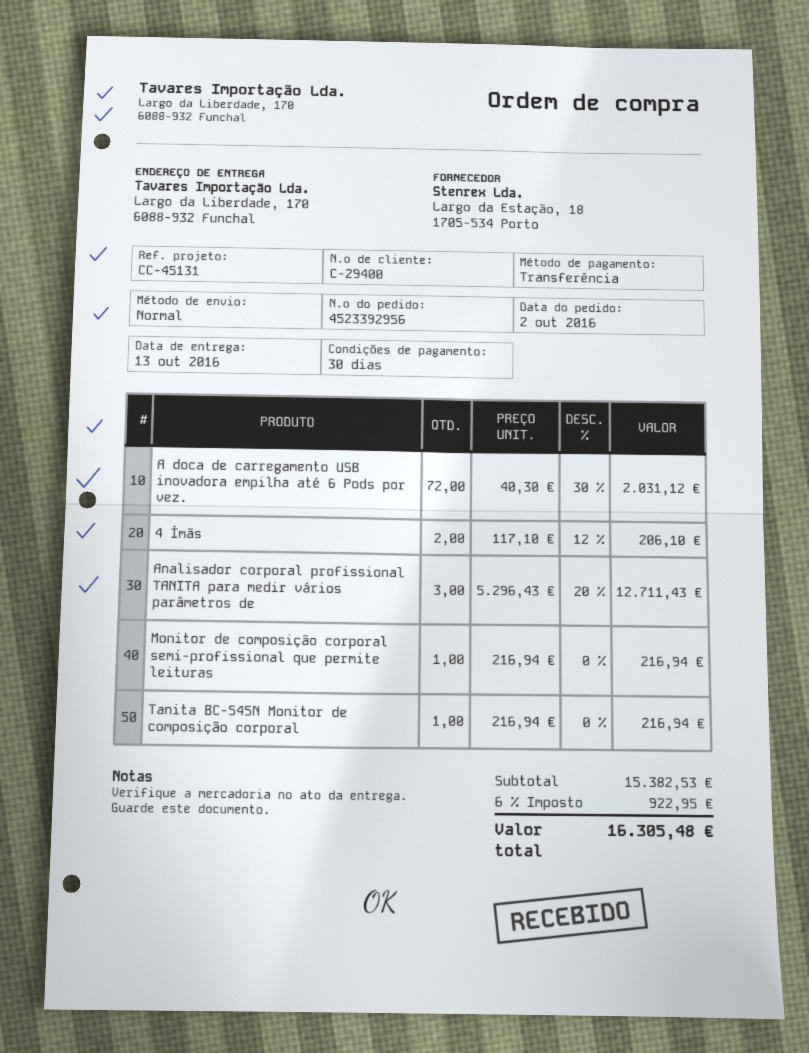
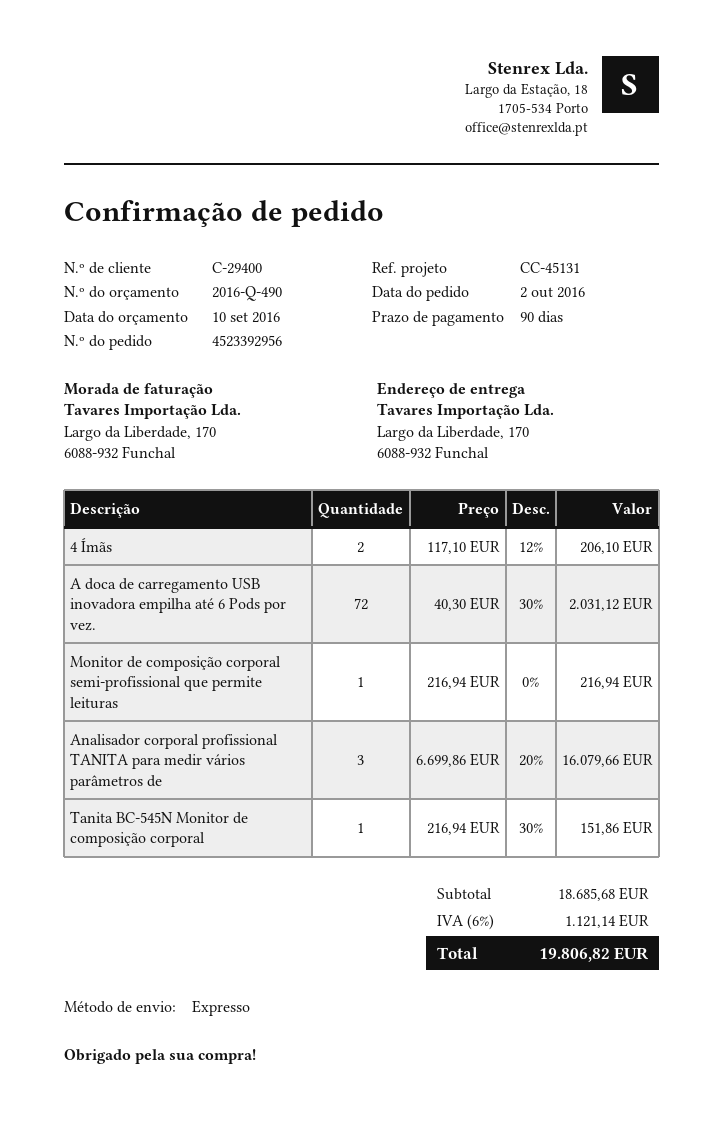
payment terms: 30 days -> 90 days
shipping method: standard -> express
Analisador corporal profissional TANITA para medir vários parâmetros de: 3 x 5296.43 - 20% = 12711.43 -> 3 x 6699.86 - 20% = 16079.66
Tanita BC-545N Monitor de composição corporal: 1 x 216.94 = 216.94 -> 1 x 216.94 - 30% = 151.86
subtotal: 15382.53 -> 18685.68
tax: 6% = 922.95 -> 6% = 1121.14
total: 16305.48 -> 19806.82

